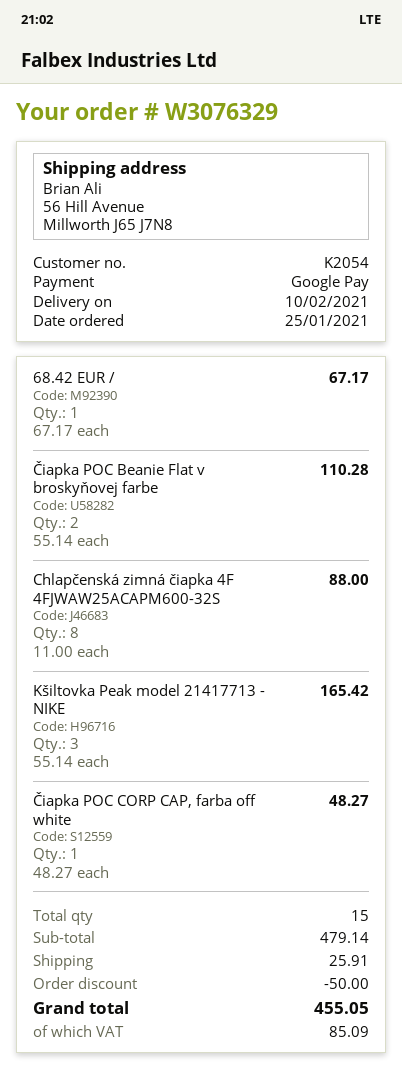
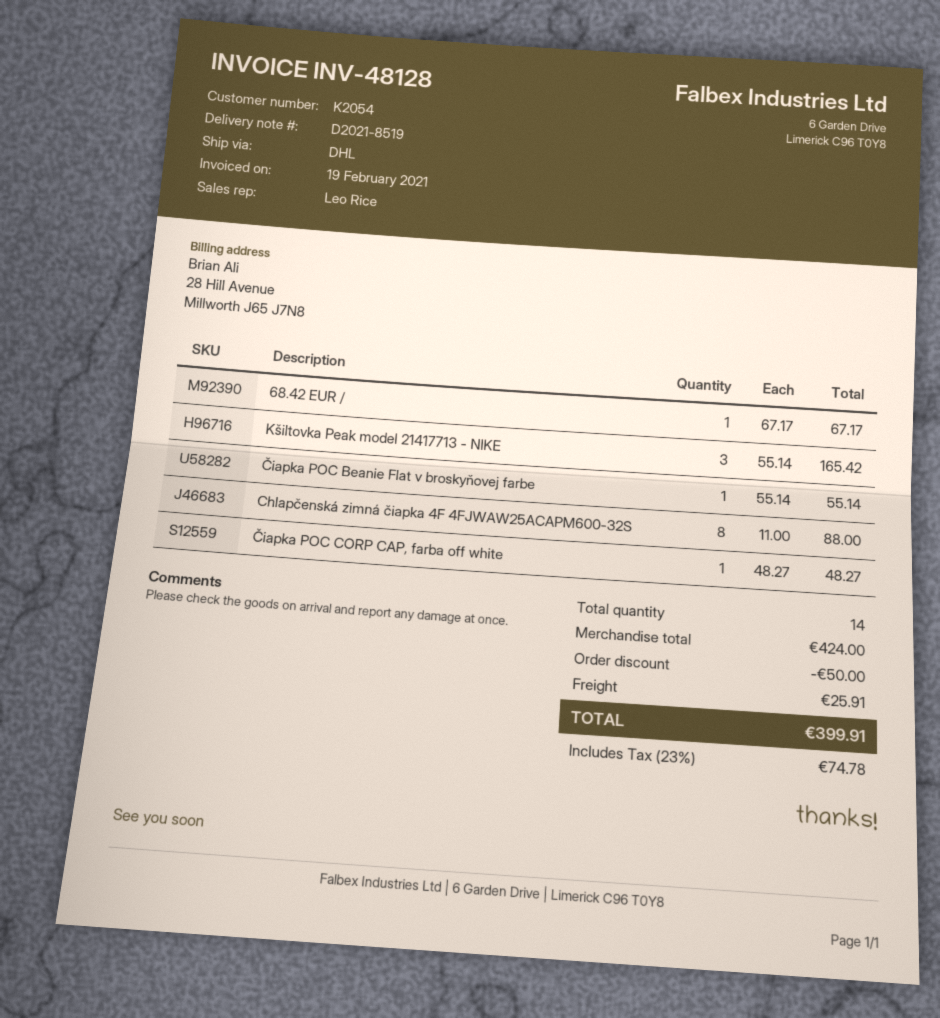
Čiapka POC Beanie Flat v broskyňovej farbe: 2 x 55.14 = 110.28 -> 1 x 55.14 = 55.14
total quantity: 15 -> 14
subtotal: 479.14 -> 424.00
tax: 85.09 -> 74.78
total: 455.05 -> 399.91

